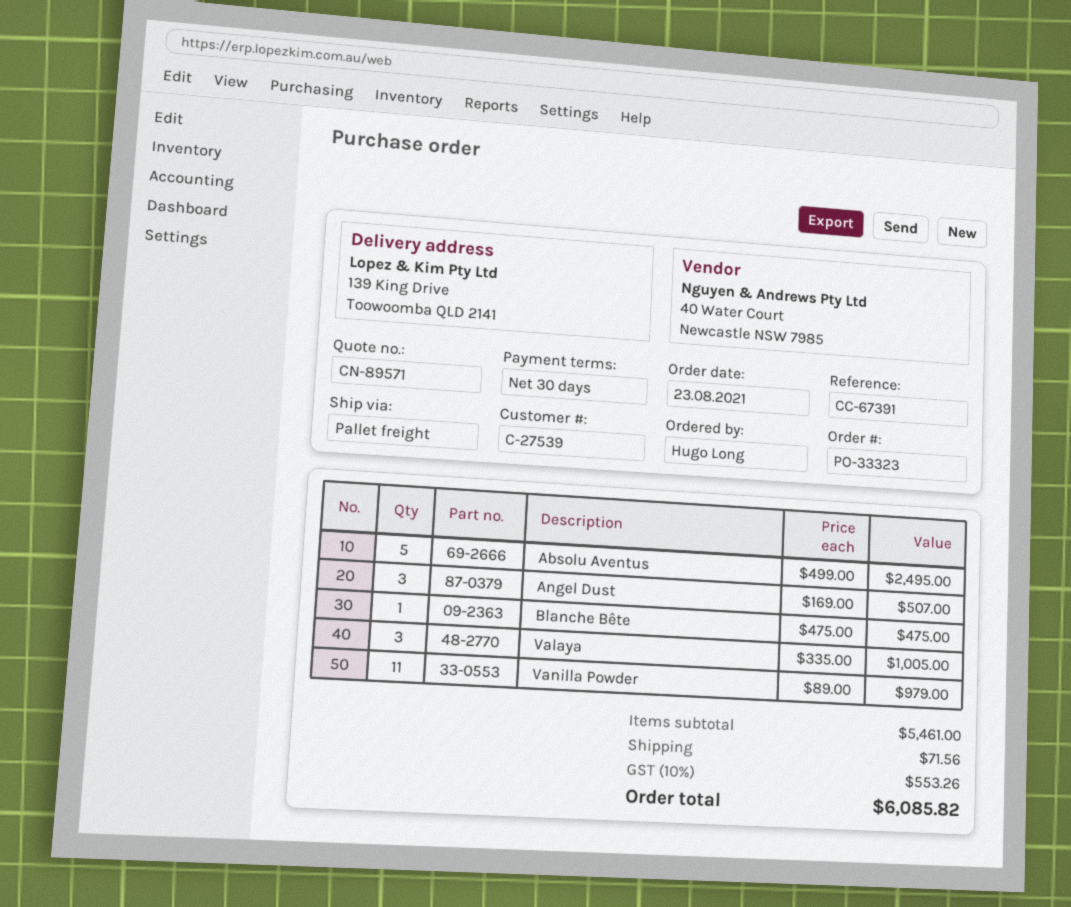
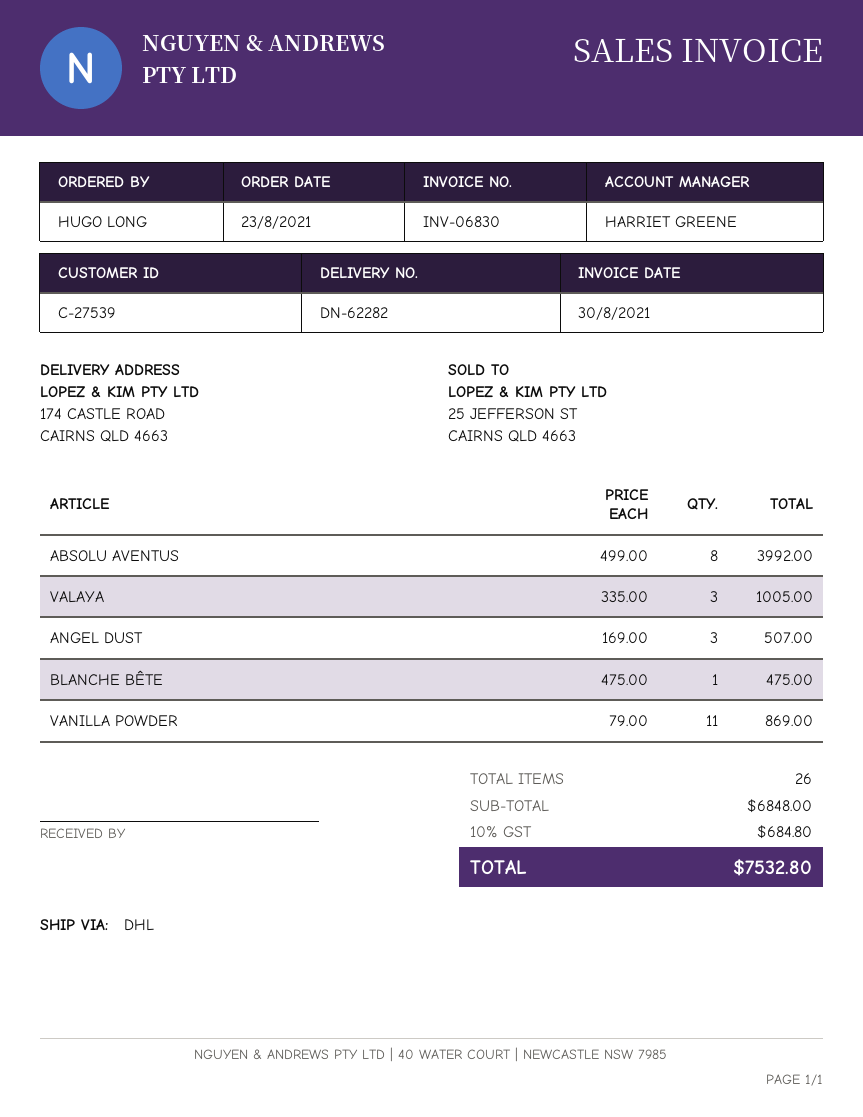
shipping method: pallet freight -> DHL
ship to: 139 King Drive, Toowoomba QLD 2141 -> 174 CASTLE ROAD, CAIRNS QLD 4663
Absolu Aventus: 5 x 499.00 = 2495.00 -> 8 x 499.00 = 3992.00
Vanilla Powder: 11 x 89.00 = 979.00 -> 11 x 79.00 = 869.00
subtotal: 5461.00 -> 6848.00
shipping: 71.56 -> none
tax: 10% = 553.26 -> 10% = 684.80
total: 6085.82 -> 7532.80

